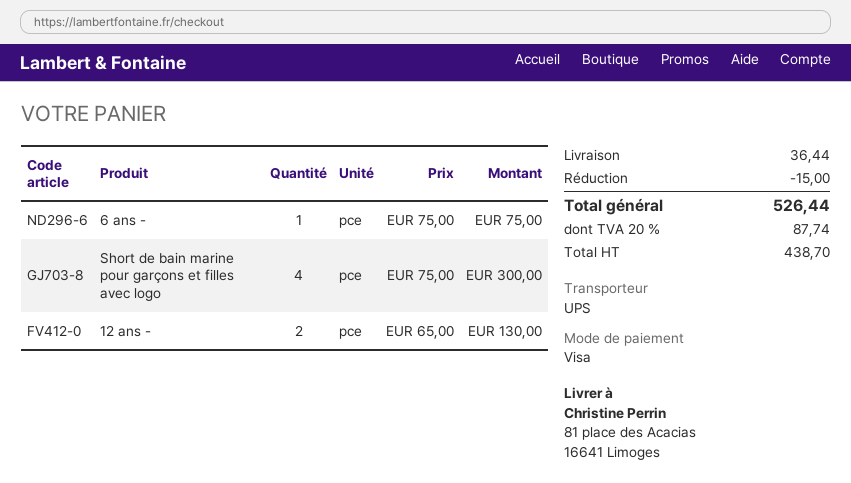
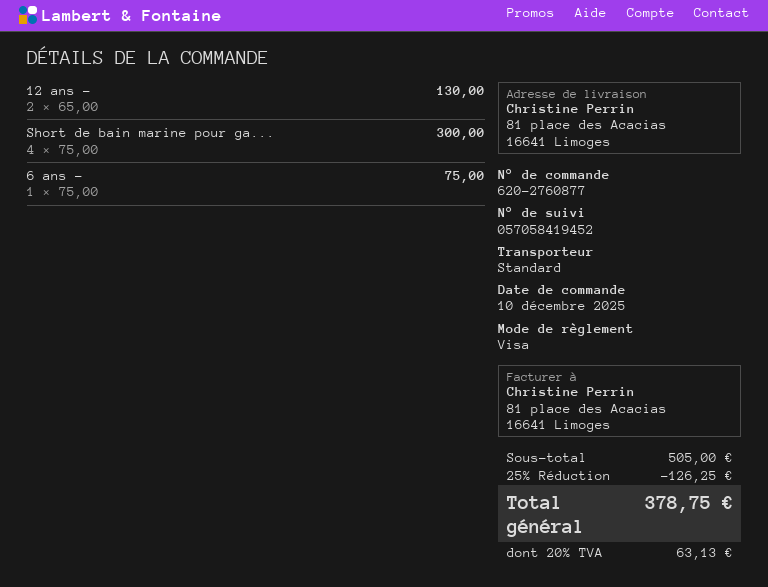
shipping method: UPS -> standard
discount: 15.00 -> 126.25
shipping: 36.44 -> none
tax: 20% = 87.74 -> 20% = 63.13
total: 526.44 -> 378.75

